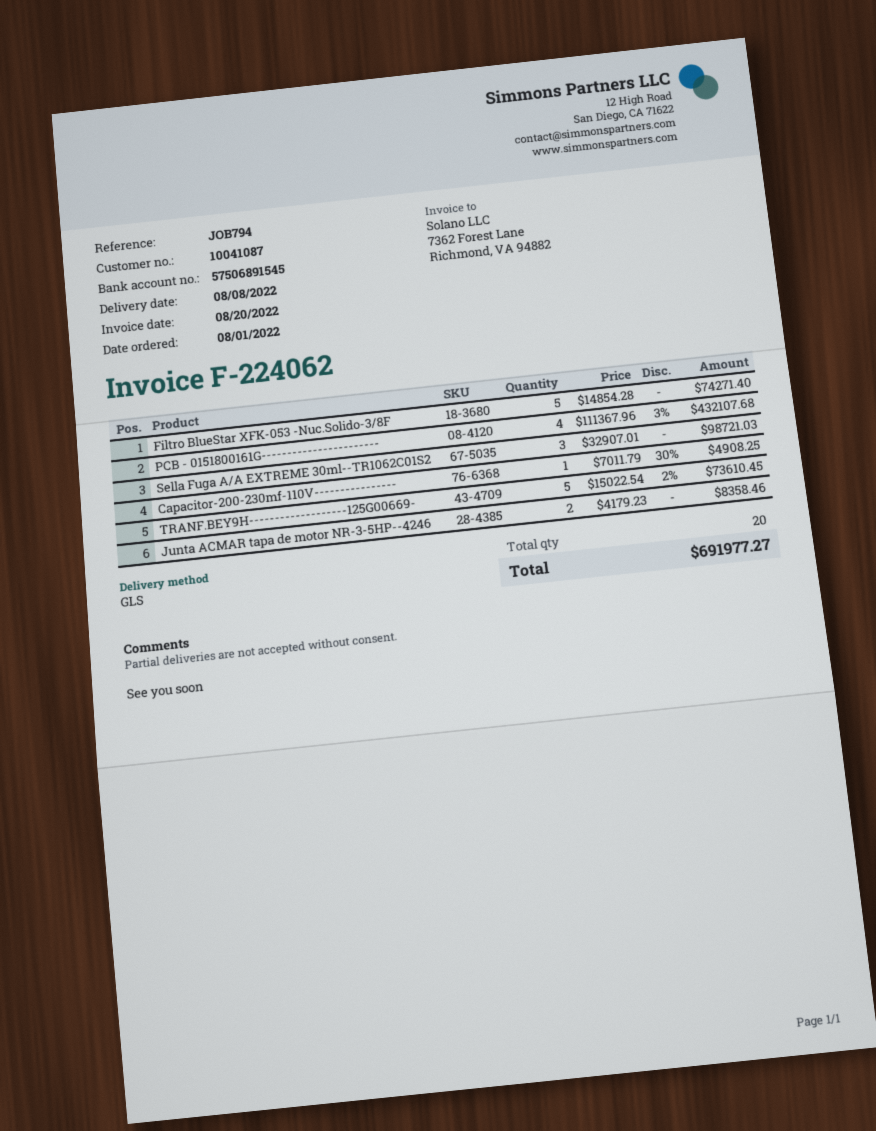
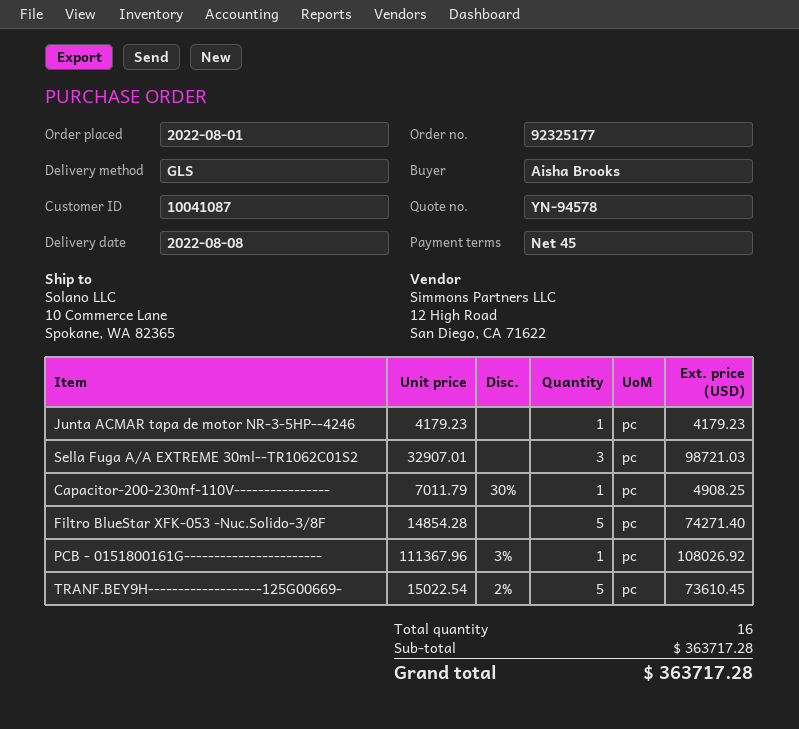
PCB - 0151800161G-----------------------: 4 x 111367.96 - 3% = 432107.68 -> 1 x 111367.96 - 3% = 108026.92
Junta ACMAR tapa de motor NR-3-5HP--4246: 2 x 4179.23 = 8358.46 -> 1 x 4179.23 = 4179.23
total quantity: 20 -> 16
total: 691977.27 -> 363717.28

